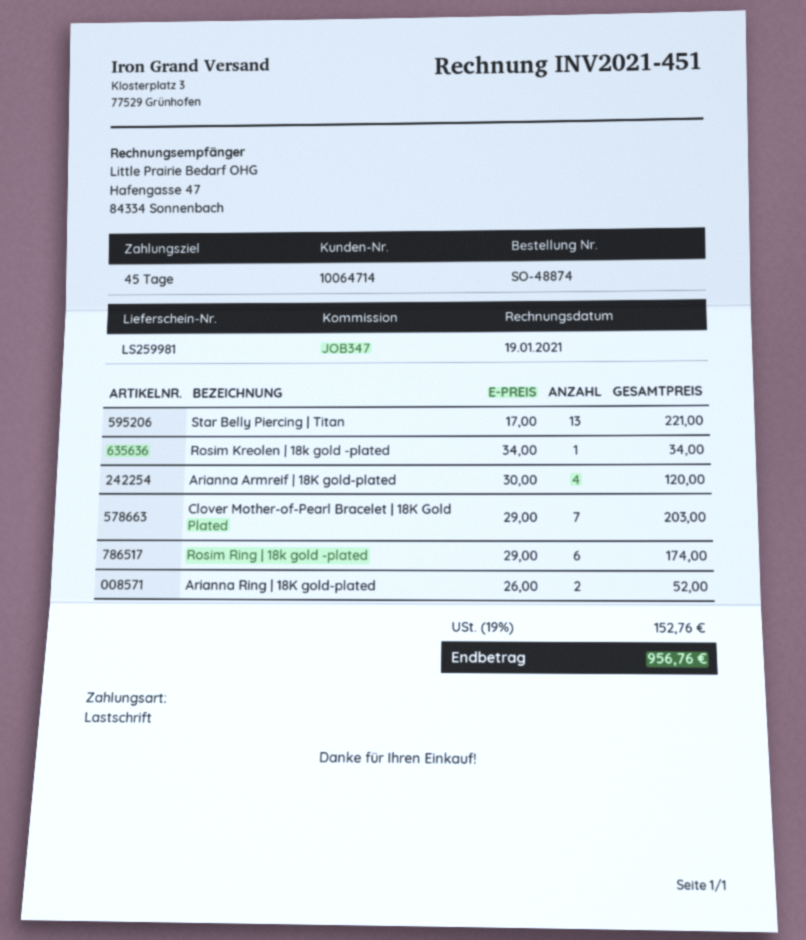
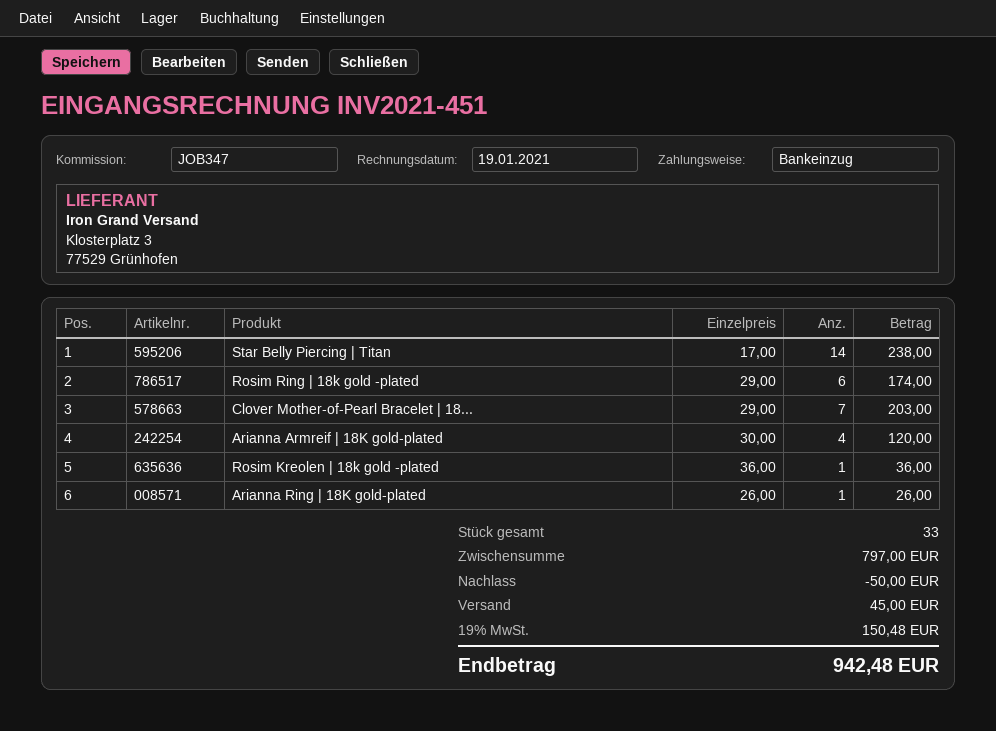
Star Belly Piercing | Titan: 13 x 17.00 = 221.00 -> 14 x 17.00 = 238.00
Rosim Kreolen | 18k gold -plated: 1 x 34.00 = 34.00 -> 1 x 36.00 = 36.00
Arianna Ring | 18K gold-plated: 2 x 26.00 = 52.00 -> 1 x 26.00 = 26.00
discount: none -> 50.00
shipping: none -> 45.00
tax: 19% = 152.76 -> 19% = 150.48
total: 956.76 -> 942.48

